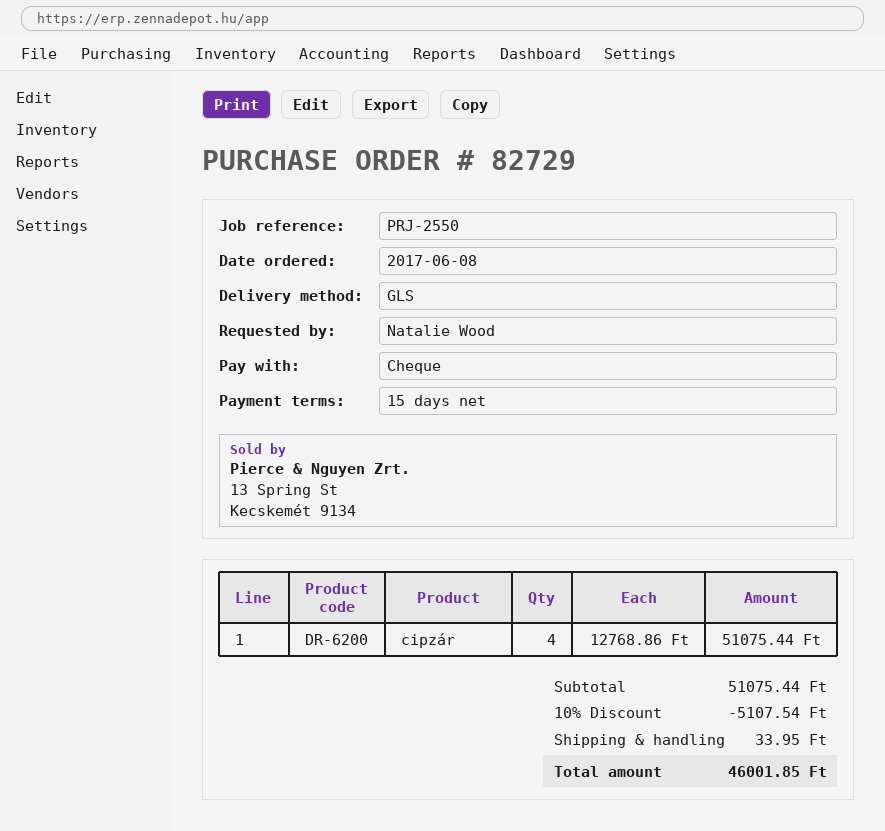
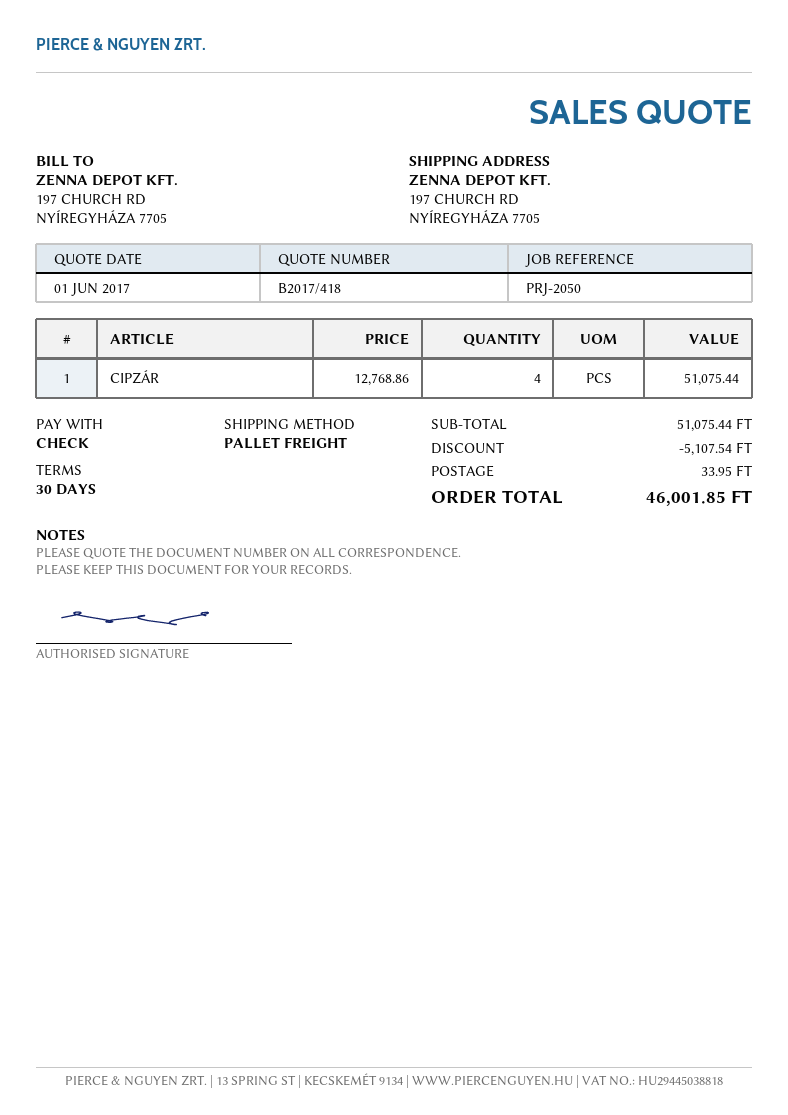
payment terms: 15 days -> 30 days
reference: PRJ-2550 -> PRJ-2050
shipping method: GLS -> pallet freight

